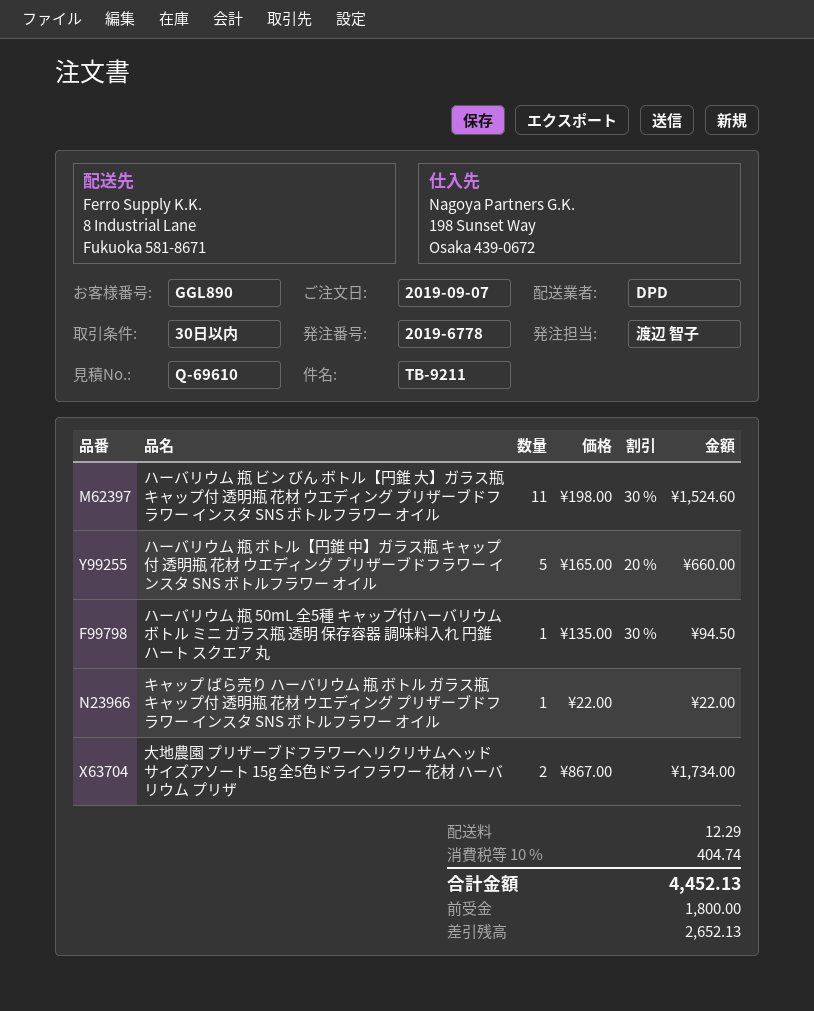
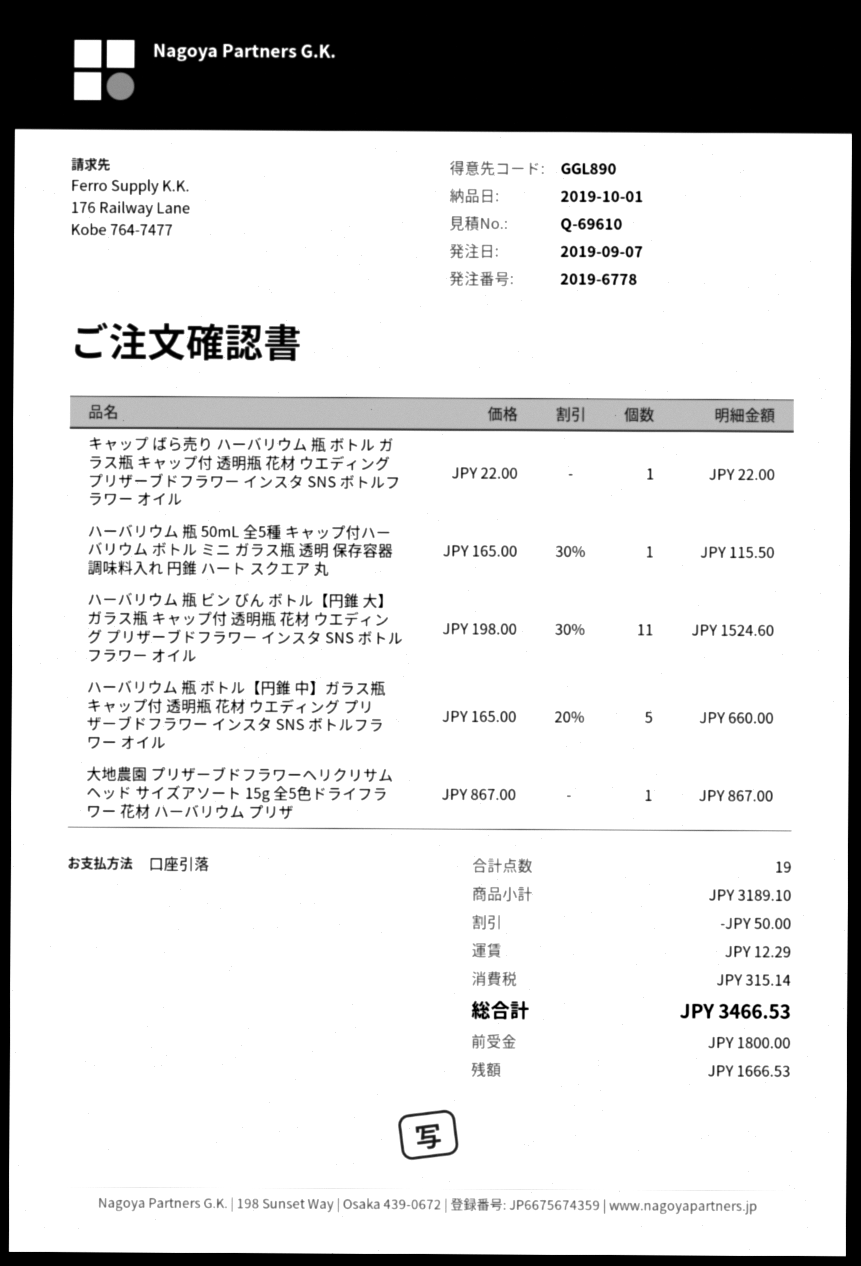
ハーバリウム 瓶 50mL 全5種 キャップ付ハーバリウム ボトル ミニ ガラス瓶 透明 保存容器 調味料入れ 円錐 ハート スクエア 丸: 1 x 135.00 - 30% = 94.50 -> 1 x 165.00 - 30% = 115.50
大地農園 プリザーブドフラワーヘリクリサムヘッド サイズアソート 15g 全5色ドライフラワー 花材 ハーバリウム プリザ: 2 x 867.00 = 1734.00 -> 1 x 867.00 = 867.00
discount: none -> 50.00
tax: 404.74 -> 315.14
total: 4452.13 -> 3466.53
balance: 2652.13 -> 1666.53

